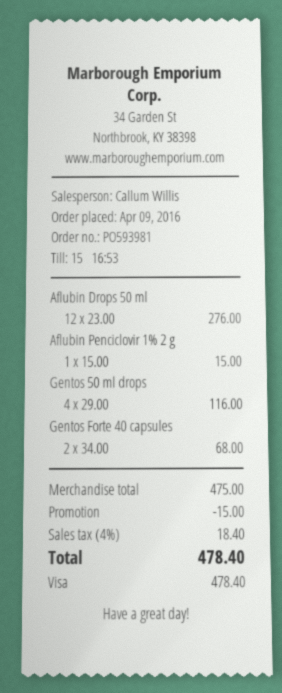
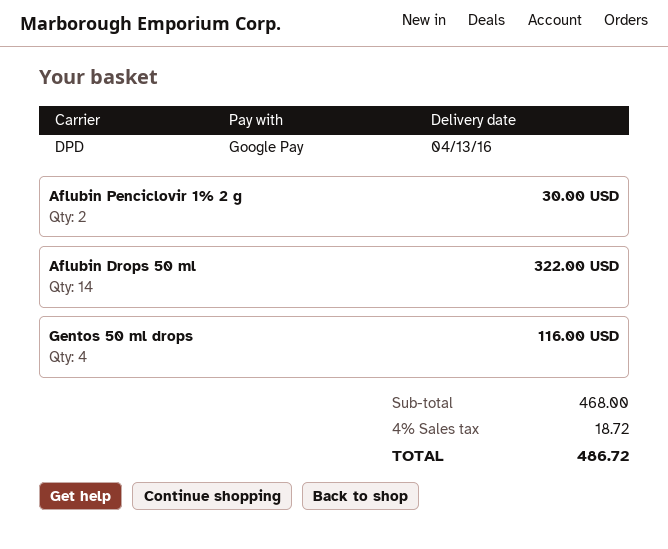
payment method: Visa -> Google Pay
Aflubin Drops 50 ml: 12 for 276.00 -> 14 for 322.00
Aflubin Penciclovir 1% 2 g: 1 for 15.00 -> 2 for 30.00
Gentos Forte 40 capsules: 2 for 68.00 -> none
subtotal: 475.00 -> 468.00
discount: 15.00 -> none
tax: 4% = 18.40 -> 4% = 18.72
total: 478.40 -> 486.72

